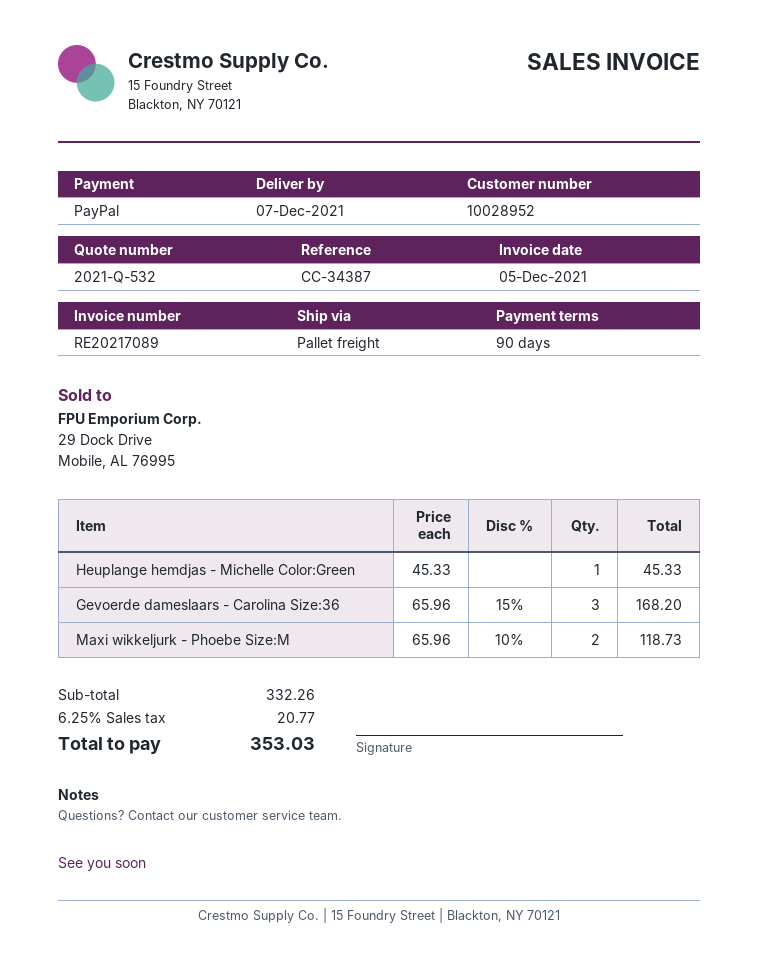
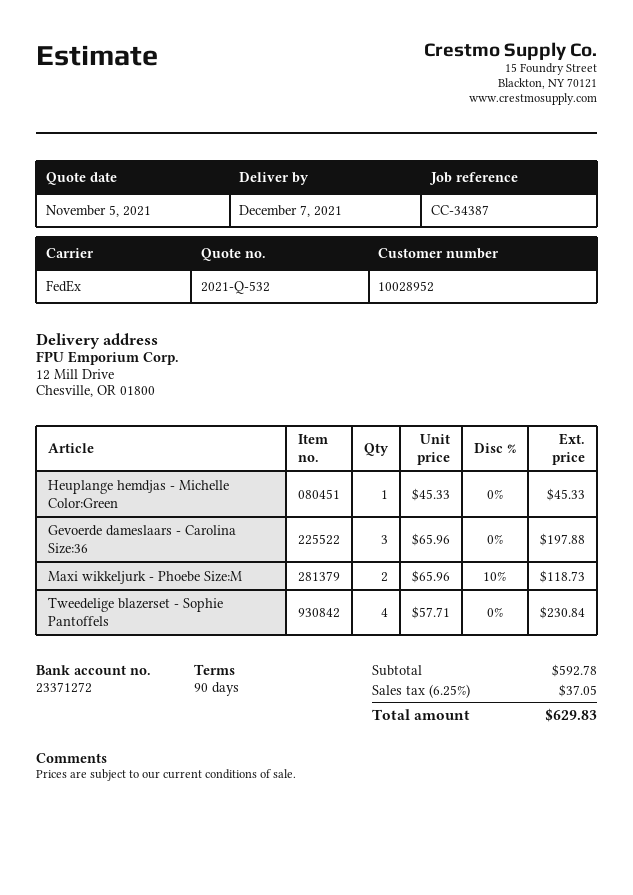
shipping method: pallet freight -> FedEx
Gevoerde dameslaars - Carolina Size:36: 3 x 65.96 - 15% = 168.20 -> 3 x 65.96 = 197.88
Tweedelige blazerset - Sophie Pantoffels: none -> 4 x 57.71 = 230.84
subtotal: 332.26 -> 592.78
tax: 6.25% = 20.77 -> 6.25% = 37.05
total: 353.03 -> 629.83

